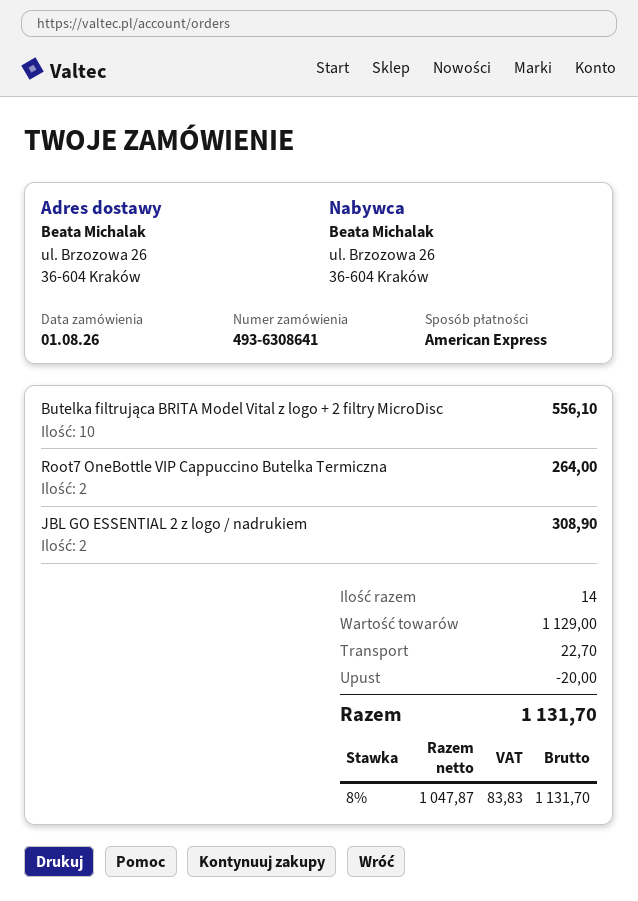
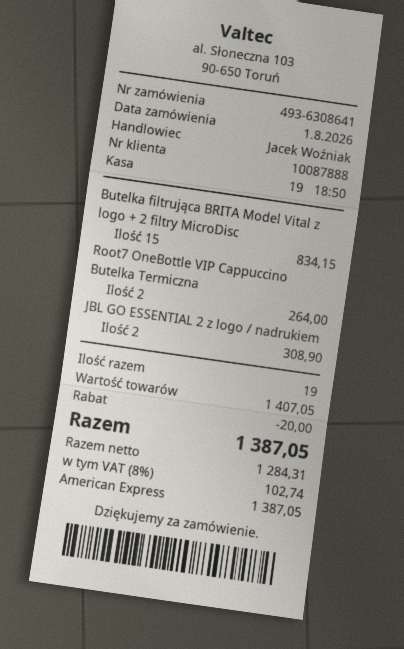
Butelka filtrująca BRITA Model Vital z logo + 2 filtry MicroDisc: 10 for 556.10 -> 15 for 834.15
total quantity: 14 -> 19
subtotal: 1129.00 -> 1407.05
shipping: 22.70 -> none
net: 1047.87 -> 1284.31
tax: 8% = 83.83 -> 8% = 102.74
total: 1131.70 -> 1387.05

